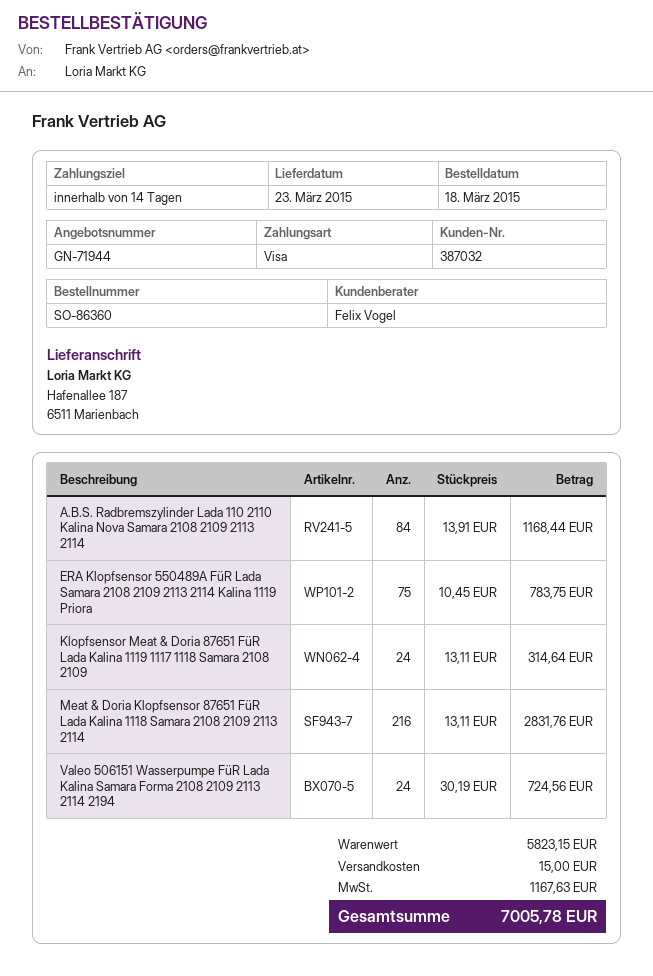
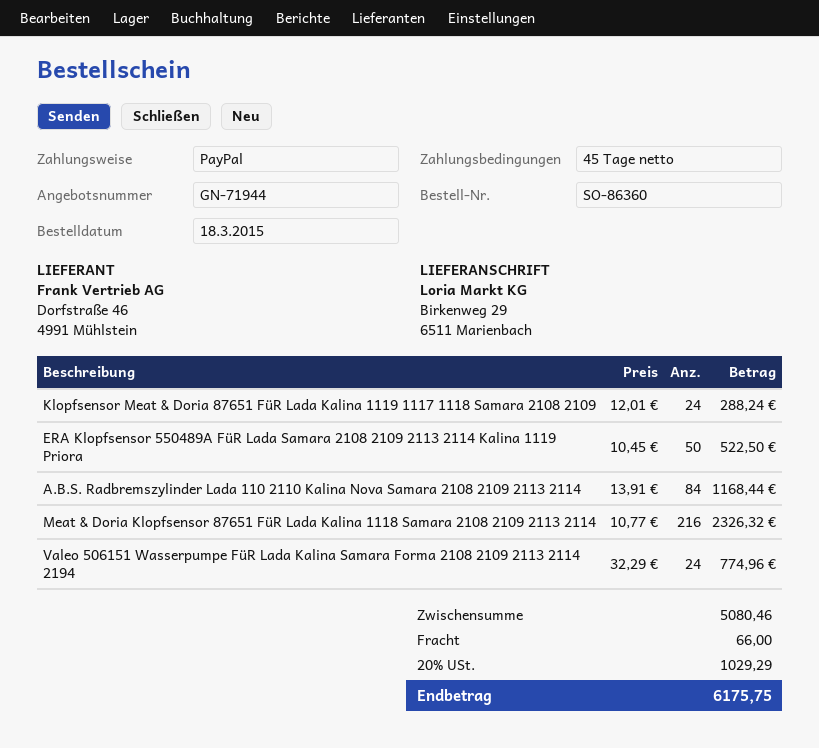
payment terms: 14 days -> 45 days
payment method: Visa -> PayPal
ship to: Hafenallee 187, 6511 Marienbach -> Birkenweg 29, 6511 Marienbach
ERA Klopfsensor 550489A FüR Lada Samara 2108 2109 2113 2114 Kalina 1119 Priora: 75 x 10.45 = 783.75 -> 50 x 10.45 = 522.50
Klopfsensor Meat & Doria 87651 FüR Lada Kalina 1119 1117 1118 Samara 2108 2109: 24 x 13.11 = 314.64 -> 24 x 12.01 = 288.24
Meat & Doria Klopfsensor 87651 FüR Lada Kalina 1118 Samara 2108 2109 2113 2114: 216 x 13.11 = 2831.76 -> 216 x 10.77 = 2326.32
Valeo 506151 Wasserpumpe FüR Lada Kalina Samara Forma 2108 2109 2113 2114 2194: 24 x 30.19 = 724.56 -> 24 x 32.29 = 774.96
subtotal: 5823.15 -> 5080.46
shipping: 15.00 -> 66.00
tax: 1167.63 -> 1029.29
total: 7005.78 -> 6175.75

